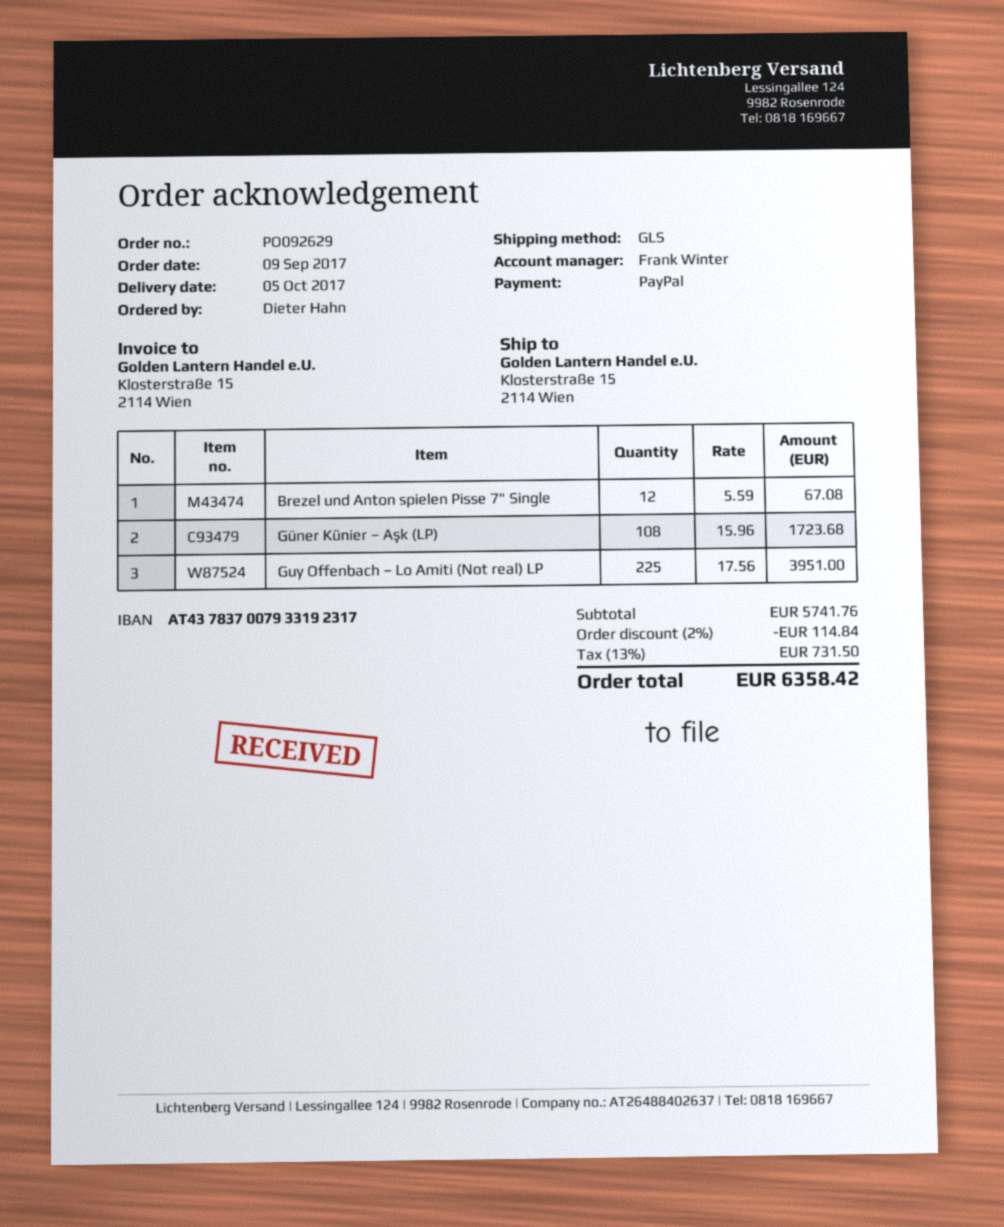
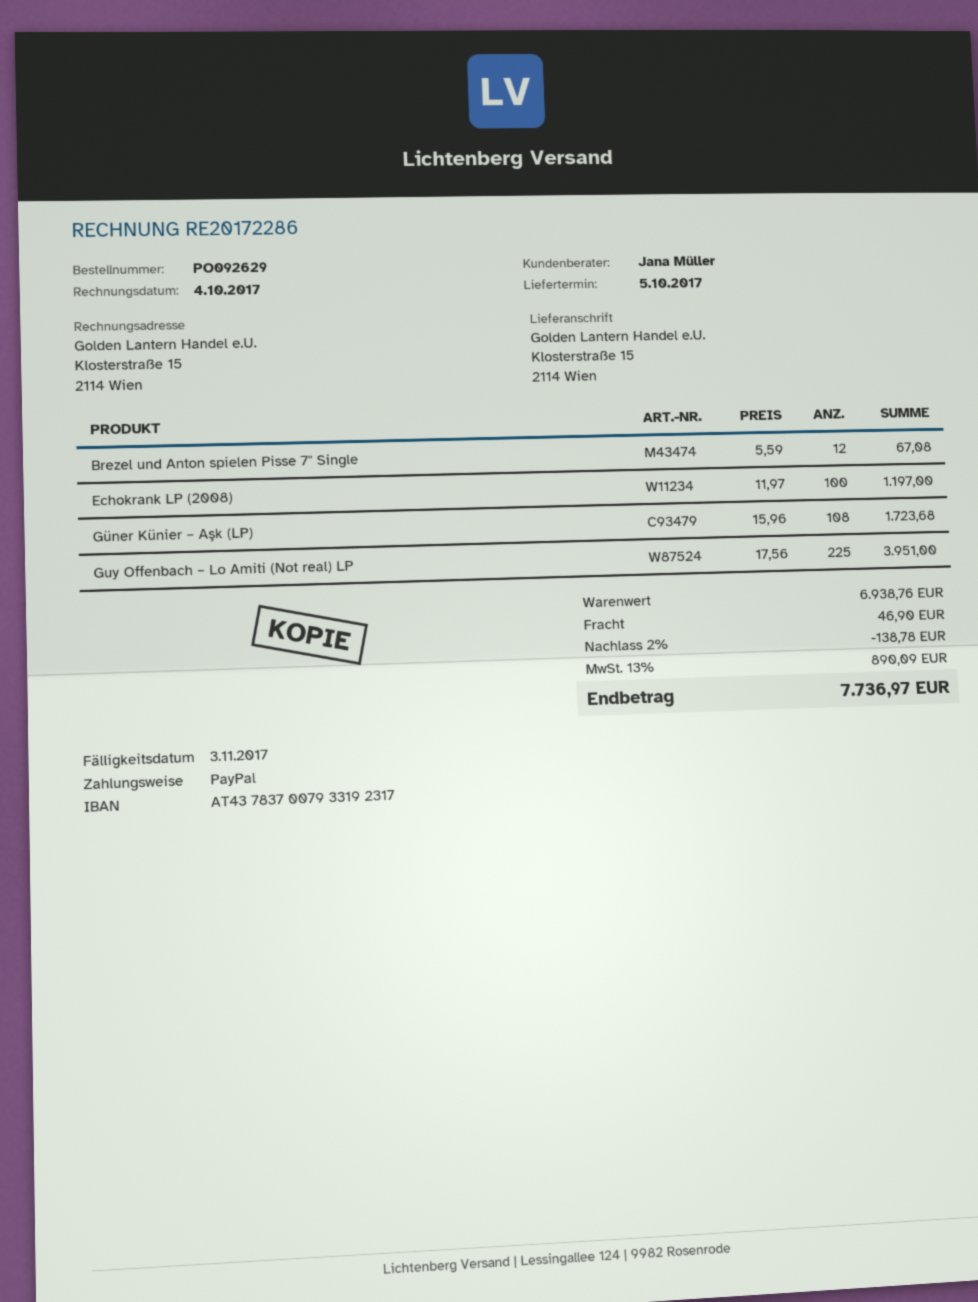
sales rep: Frank Winter -> Jana Müller
Echokrank LP (2008): none -> 100 x 11.97 = 1197.00
subtotal: 5741.76 -> 6938.76
discount: 2% = 114.84 -> 2% = 138.78
shipping: none -> 46.90
tax: 13% = 731.50 -> 13% = 890.09
total: 6358.42 -> 7736.97

